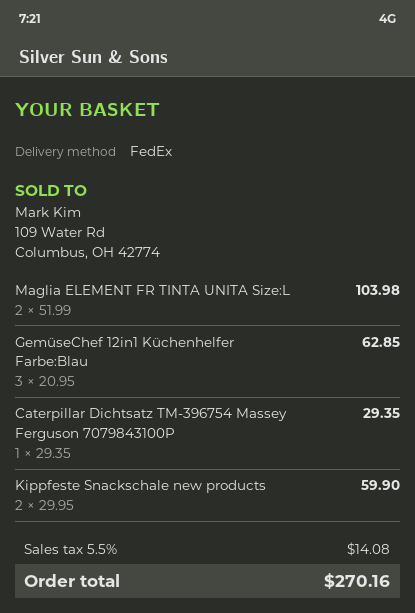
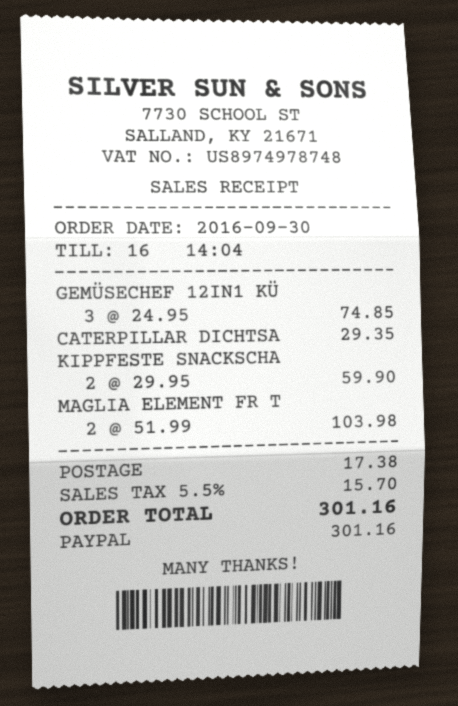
GemüseChef 12in1 Küchenhelfer Farbe:Blau: 3 x 20.95 = 62.85 -> 3 x 24.95 = 74.85
shipping: none -> 17.38
tax: 5.5% = 14.08 -> 5.5% = 15.70
total: 270.16 -> 301.16

